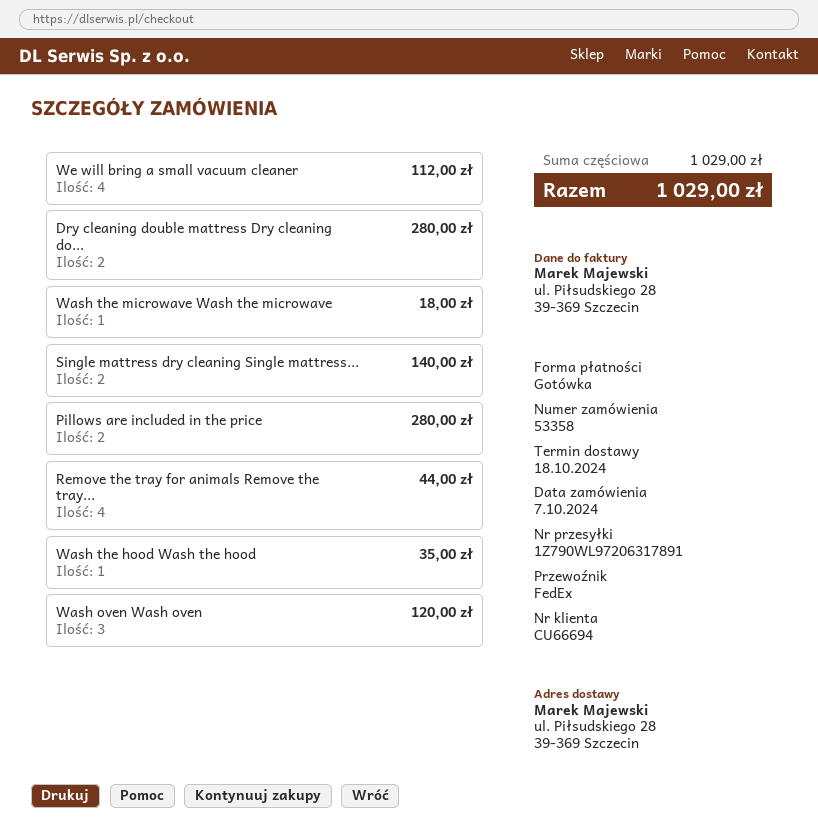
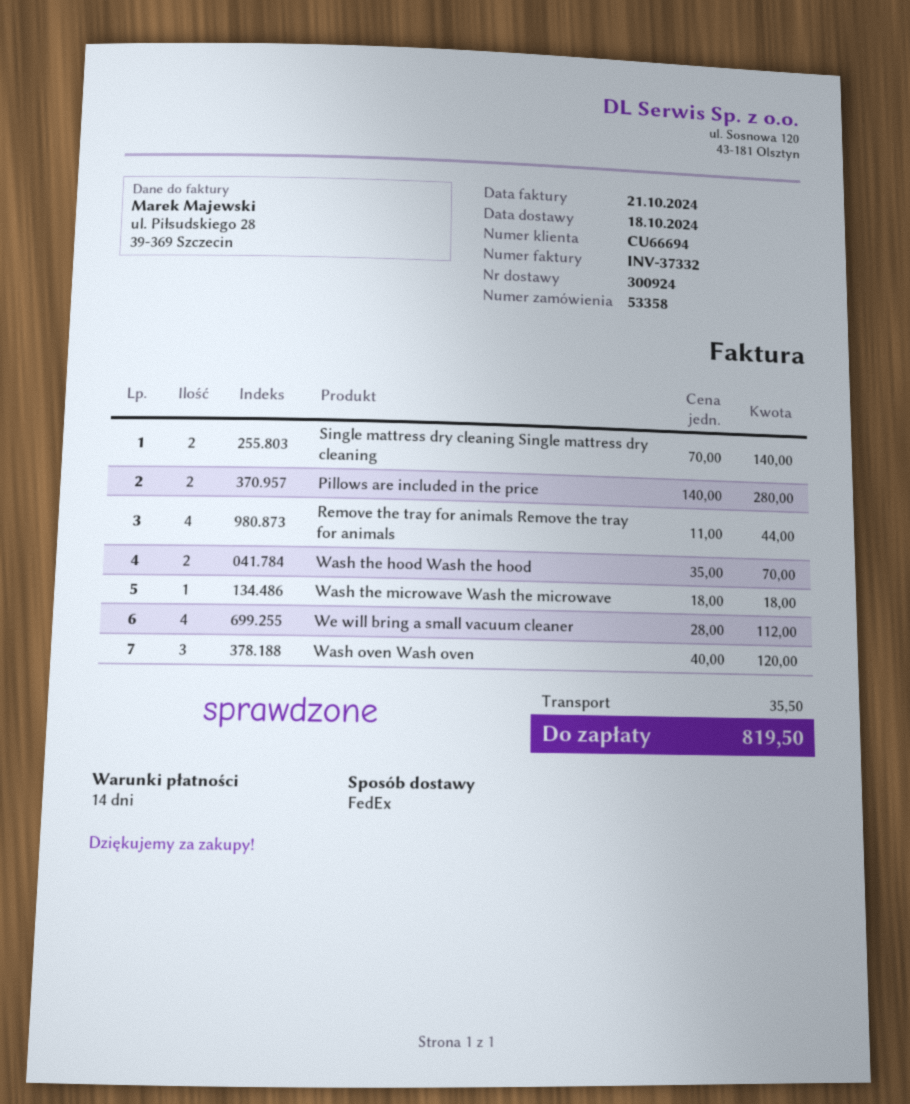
Dry cleaning double mattress Dry cleaning do...: 2 for 280.00 -> none
Wash the hood Wash the hood: 1 for 35.00 -> 2 for 70.00
shipping: none -> 35.50
total: 1029.00 -> 819.50

